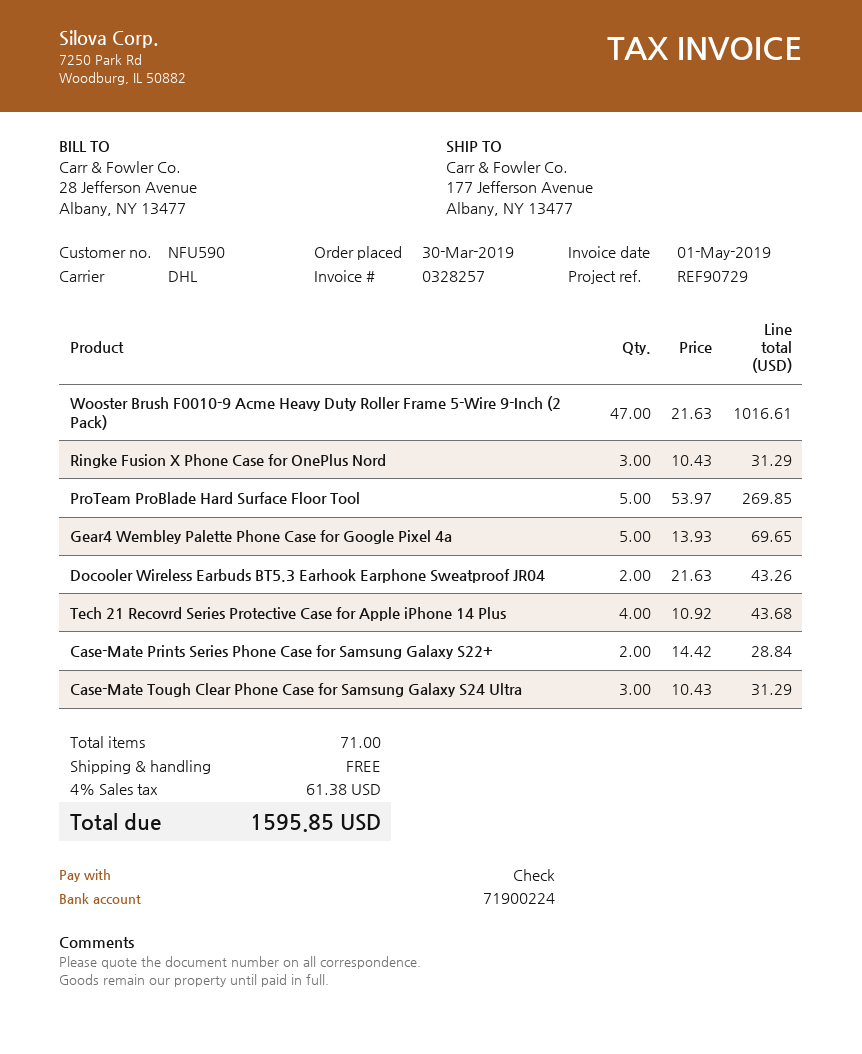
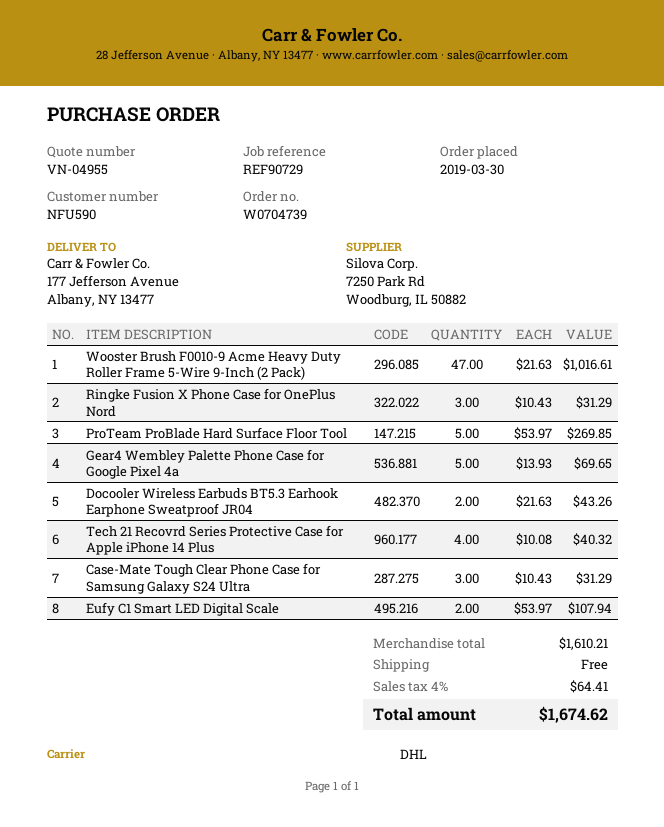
Tech 21 Recovrd Series Protective Case for Apple iPhone 14 Plus: 4 x 10.92 = 43.68 -> 4 x 10.08 = 40.32
Case-Mate Prints Series Phone Case for Samsung Galaxy S22+: 2 x 14.42 = 28.84 -> none
Eufy C1 Smart LED Digital Scale: none -> 2 x 53.97 = 107.94
tax: 4% = 61.38 -> 4% = 64.41
total: 1595.85 -> 1674.62

